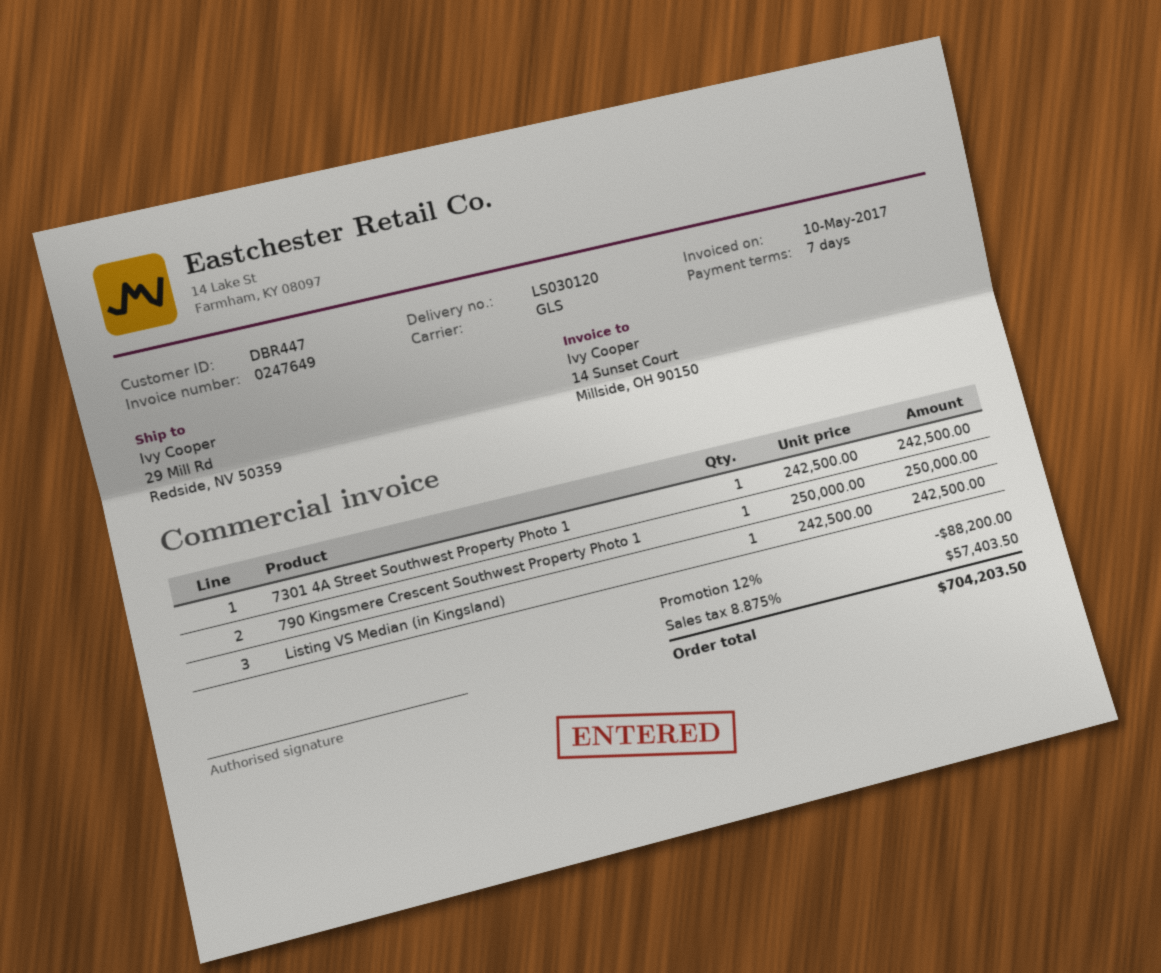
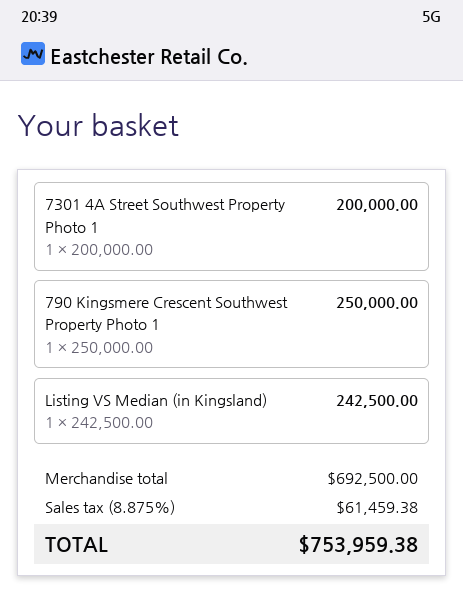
7301 4A Street Southwest Property Photo 1: 1 x 242500.00 = 242500.00 -> 1 x 200000.00 = 200000.00
discount: 12% = 88200.00 -> none
tax: 8.875% = 57403.50 -> 8.875% = 61459.38
total: 704203.50 -> 753959.38

